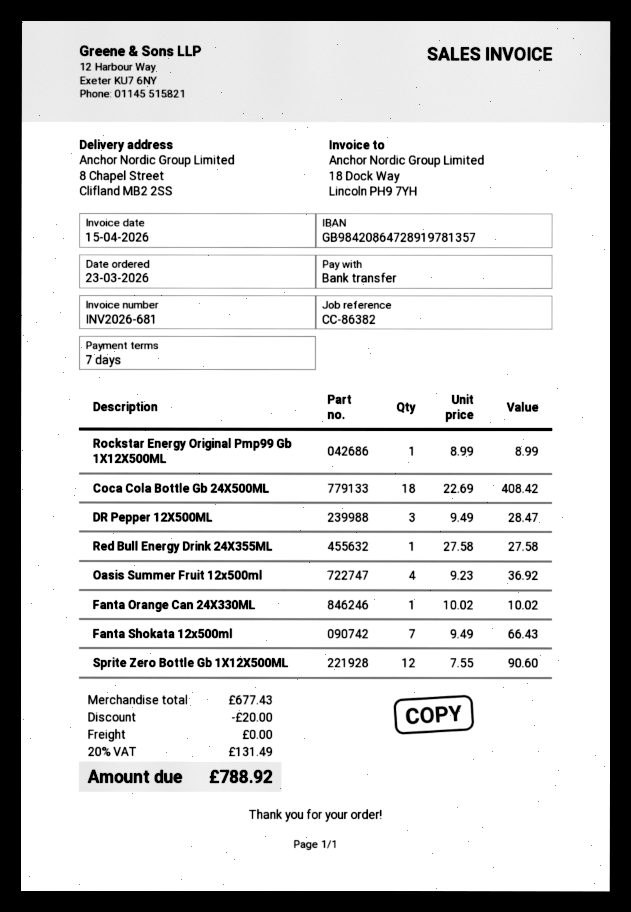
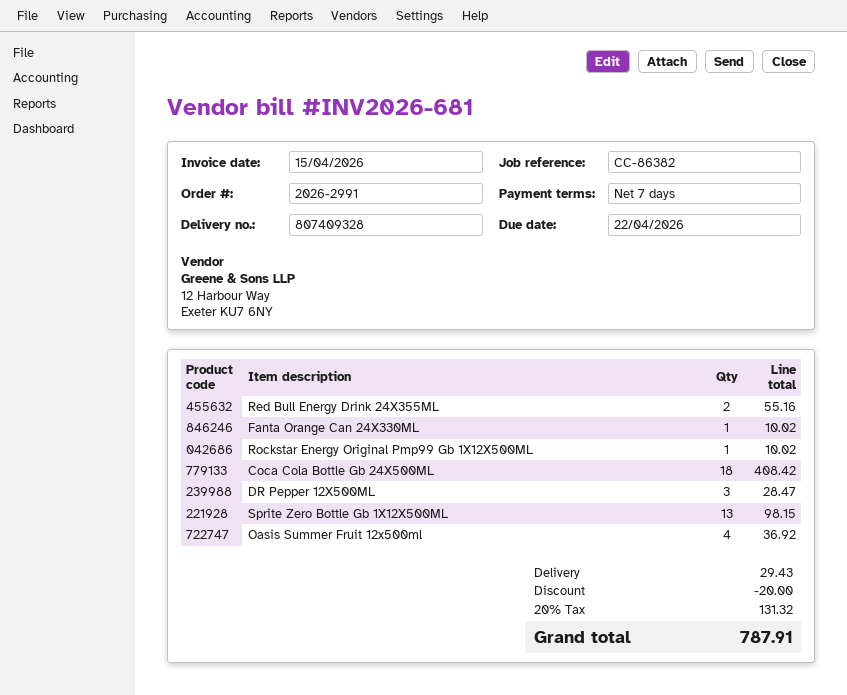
Rockstar Energy Original Pmp99 Gb 1X12X500ML: 1 for 8.99 -> 1 for 10.02
Red Bull Energy Drink 24X355ML: 1 for 27.58 -> 2 for 55.16
Fanta Shokata 12x500ml: 7 for 66.43 -> none
Sprite Zero Bottle Gb 1X12X500ML: 12 for 90.60 -> 13 for 98.15
shipping: 0.00 -> 29.43
tax: 20% = 131.49 -> 20% = 131.32
total: 788.92 -> 787.91

